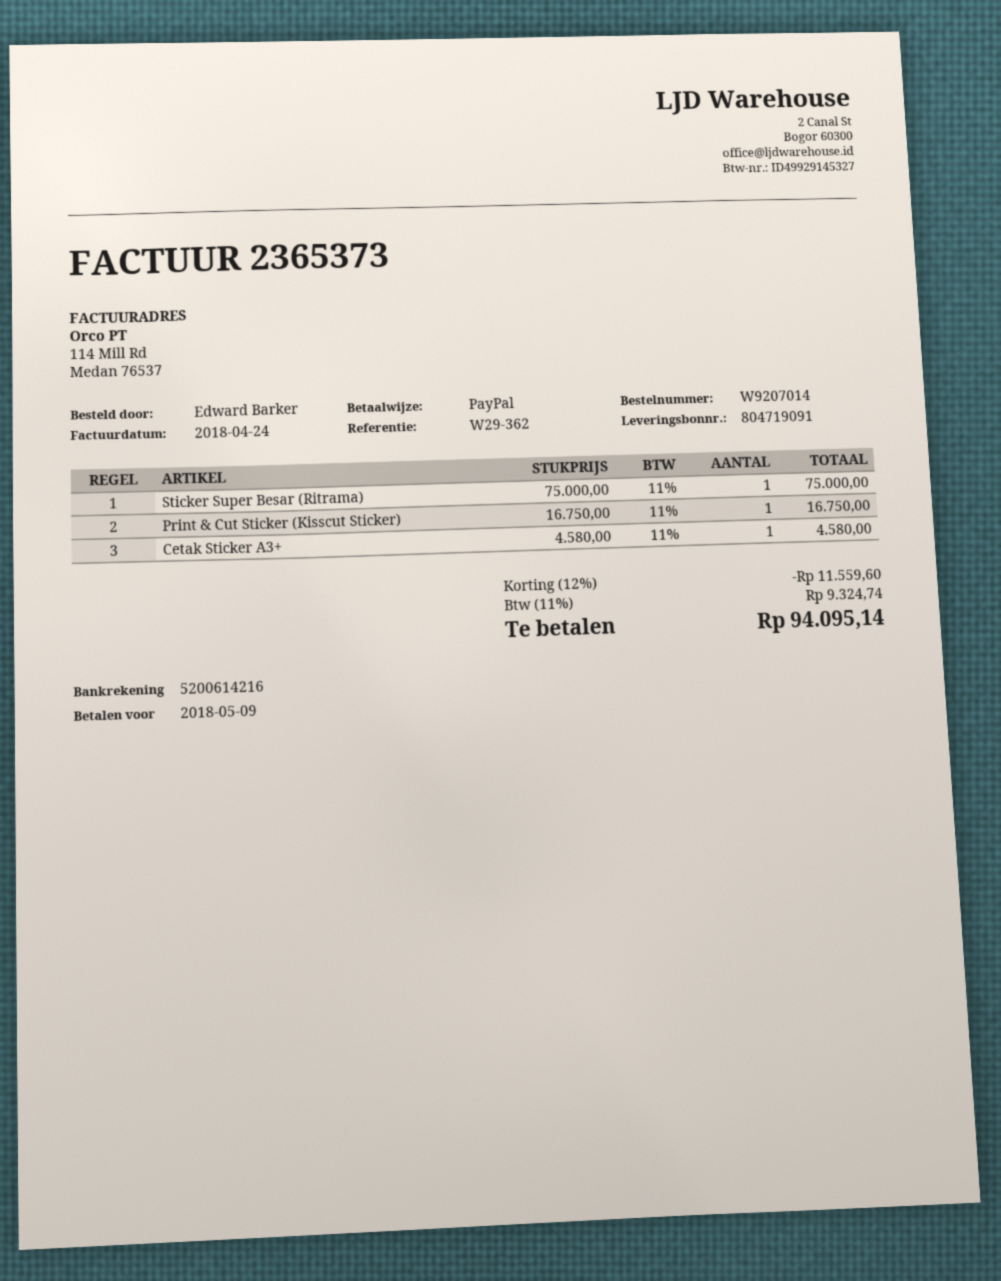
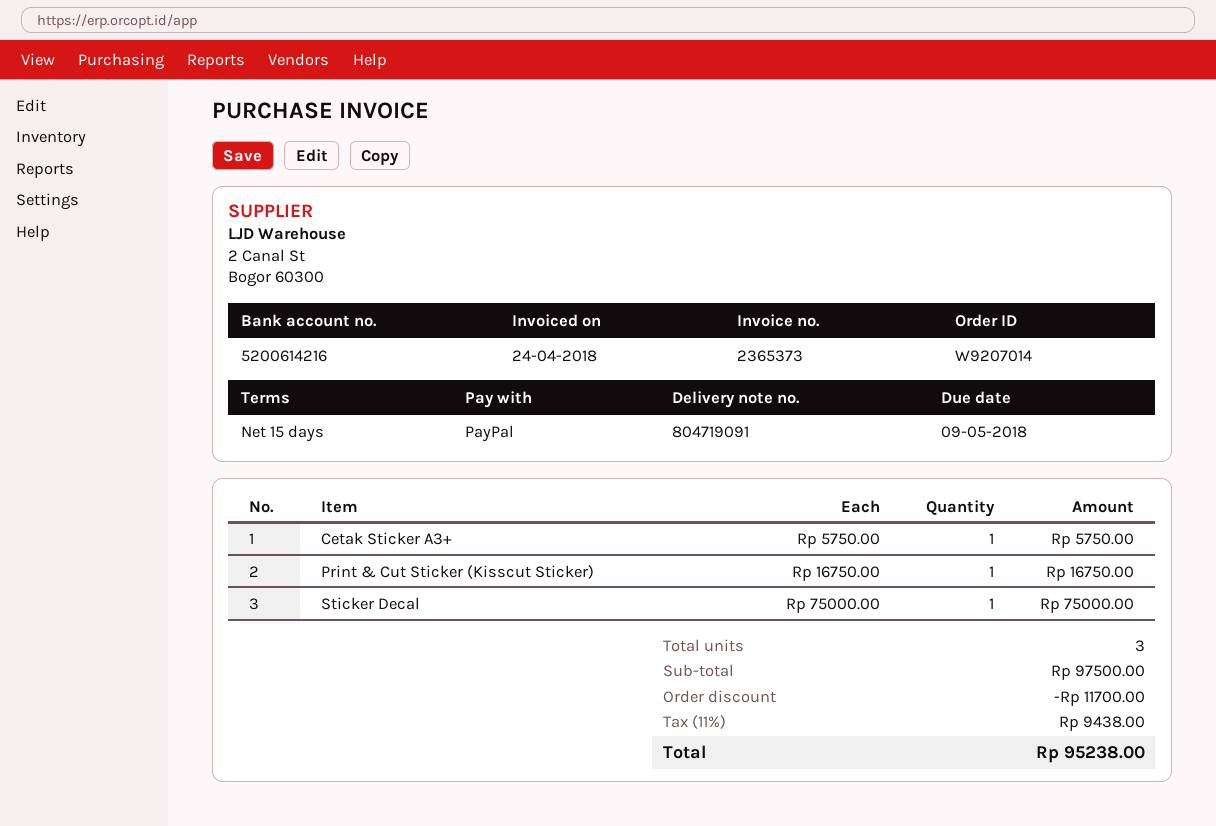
Sticker Super Besar (Ritrama): 1 x 75000.00 = 75000.00 -> none
Cetak Sticker A3+: 1 x 4580.00 = 4580.00 -> 1 x 5750.00 = 5750.00
Sticker Decal: none -> 1 x 75000.00 = 75000.00
discount: 11559.60 -> 11700.00
tax: 11% = 9324.74 -> 11% = 9438.00
total: 94095.14 -> 95238.00

